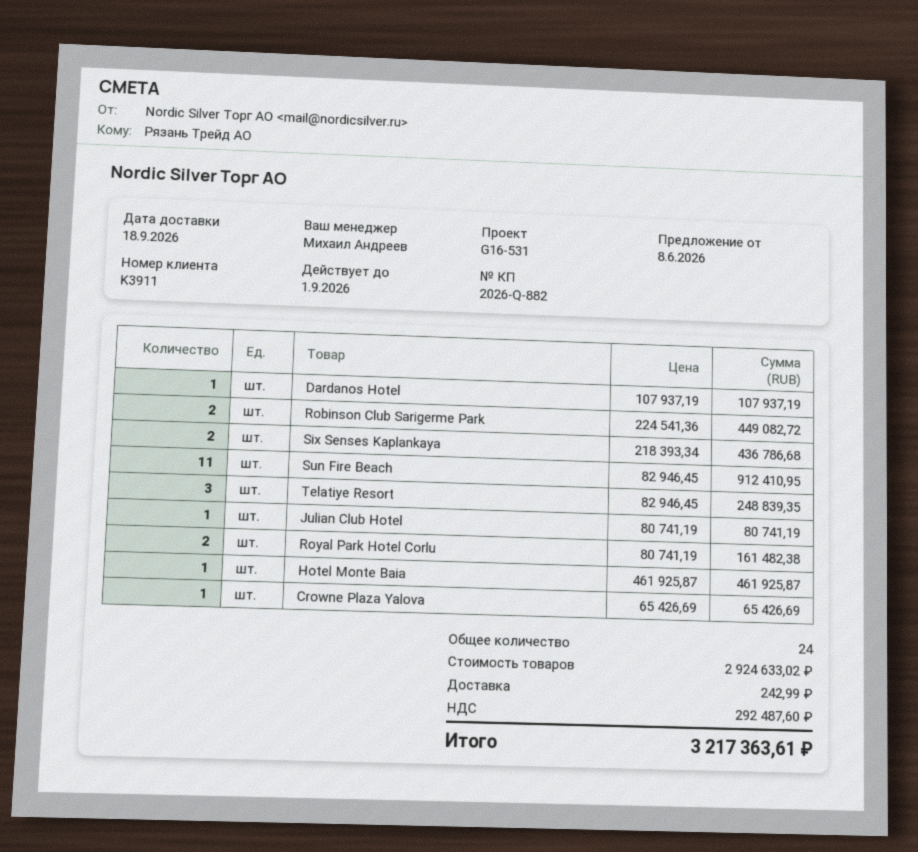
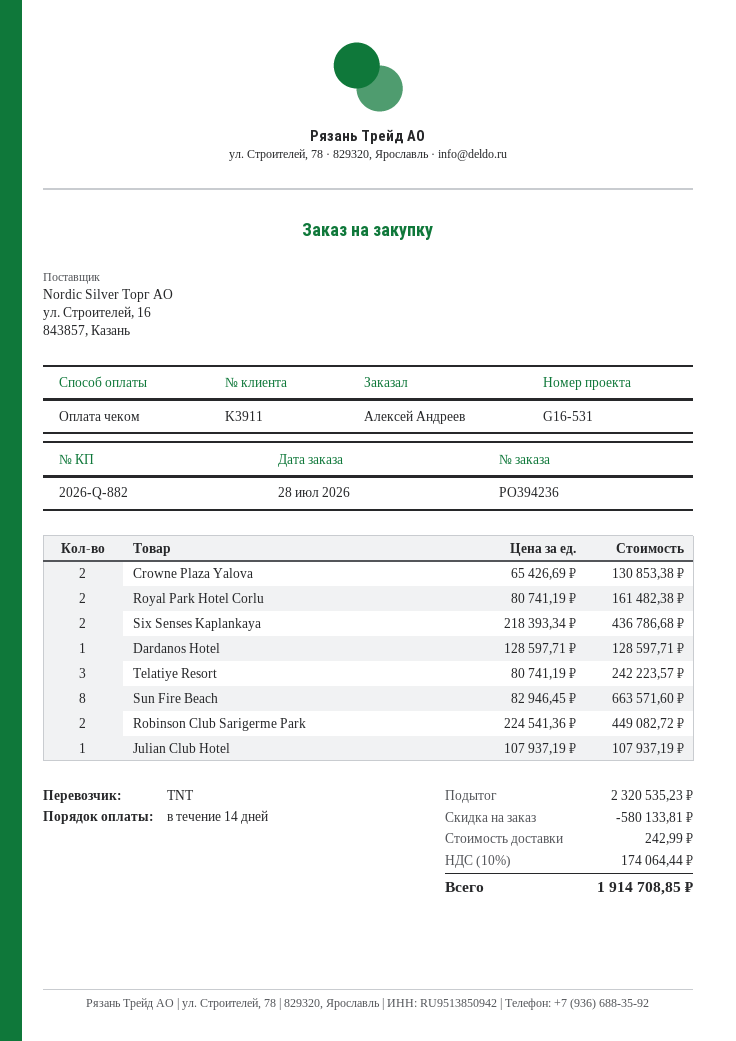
Dardanos Hotel: 1 x 107937.19 = 107937.19 -> 1 x 128597.71 = 128597.71
Sun Fire Beach: 11 x 82946.45 = 912410.95 -> 8 x 82946.45 = 663571.60
Telatiye Resort: 3 x 82946.45 = 248839.35 -> 3 x 80741.19 = 242223.57
Julian Club Hotel: 1 x 80741.19 = 80741.19 -> 1 x 107937.19 = 107937.19
Hotel Monte Baia: 1 x 461925.87 = 461925.87 -> none
Crowne Plaza Yalova: 1 x 65426.69 = 65426.69 -> 2 x 65426.69 = 130853.38
subtotal: 2924633.02 -> 2320535.23
discount: none -> 580133.81
tax: 292487.60 -> 174064.44
total: 3217363.61 -> 1914708.85

